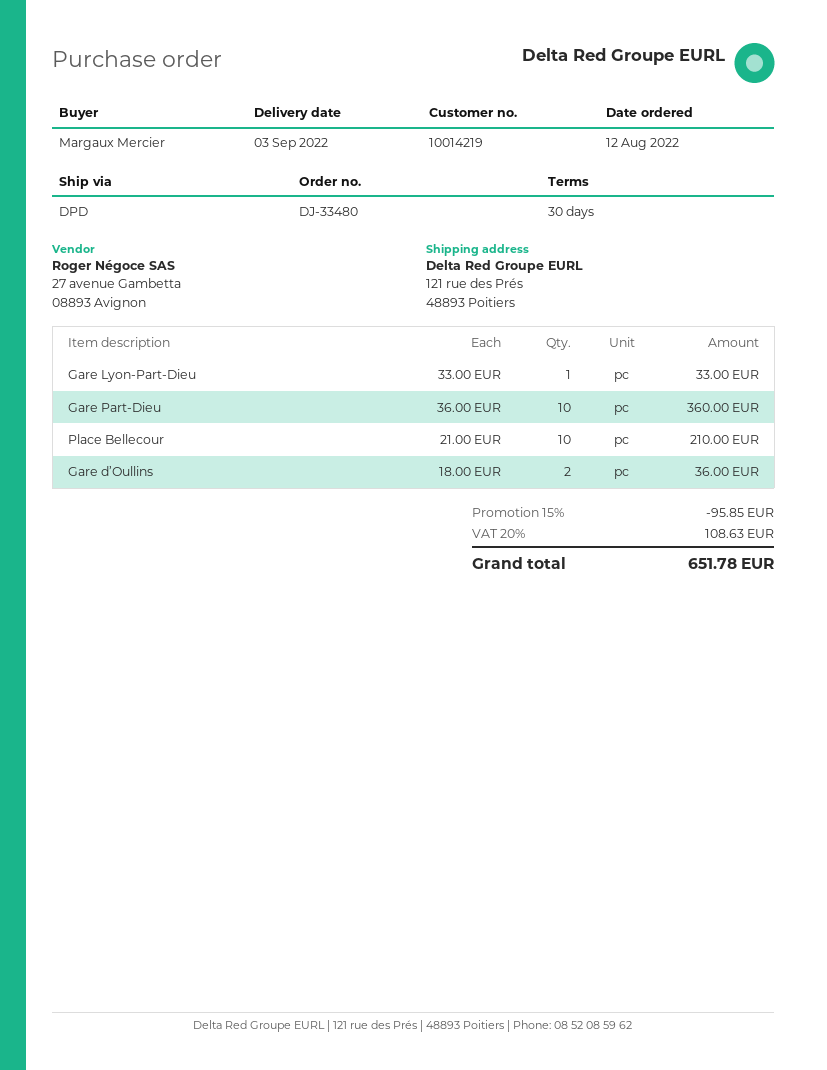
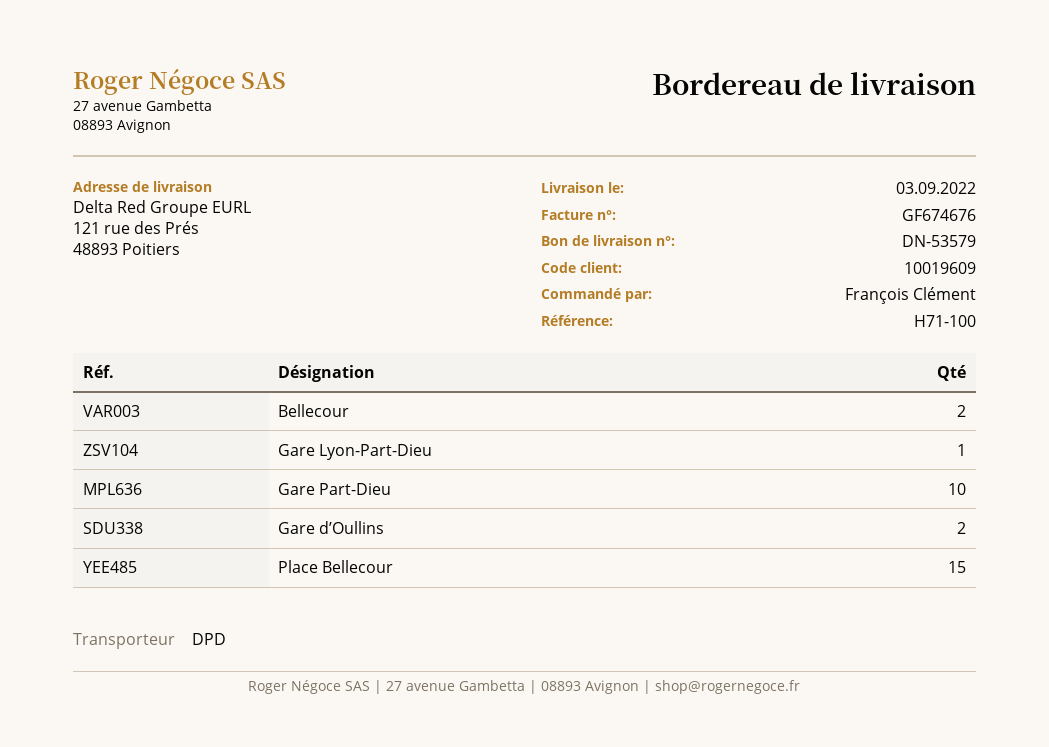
customer number: 10014219 -> 10019609
ordered by: Margaux Mercier -> François Clément
Place Bellecour: 10 -> 15
Bellecour: none -> 2

